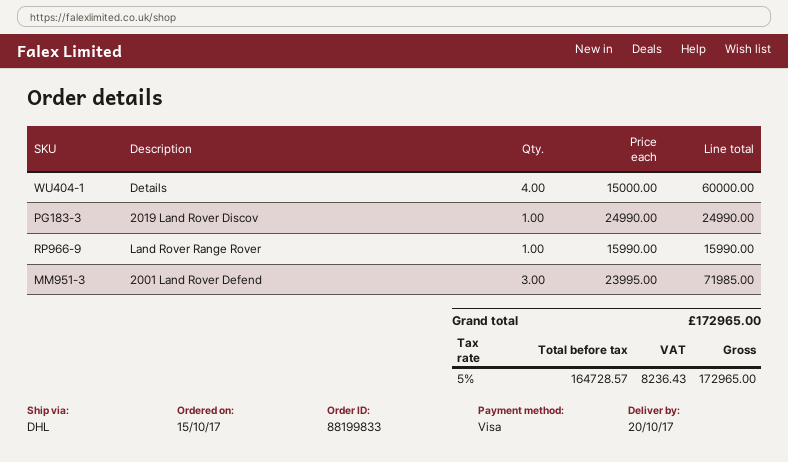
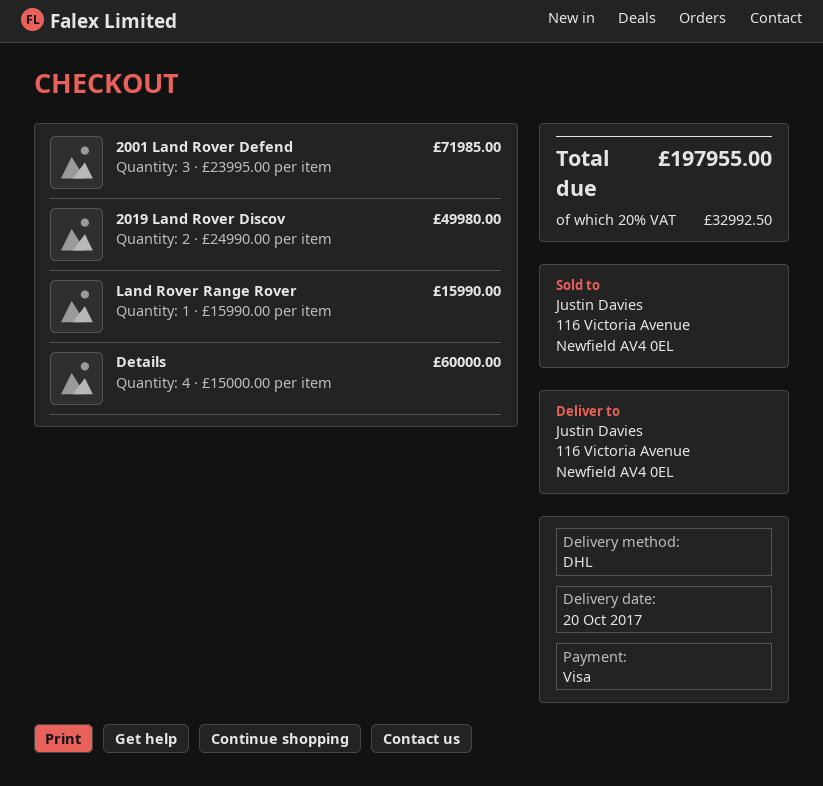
2019 Land Rover Discov: 1 x 24990.00 = 24990.00 -> 2 x 24990.00 = 49980.00
tax: 5% = 8236.43 -> 20% = 32992.50
total: 172965.00 -> 197955.00

